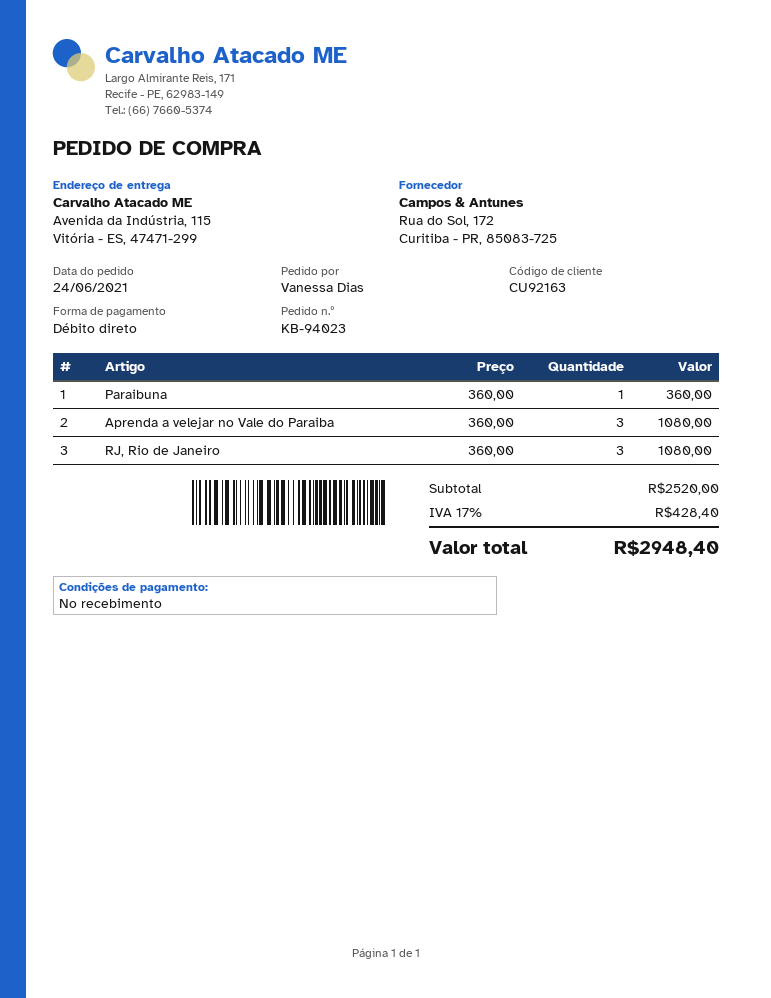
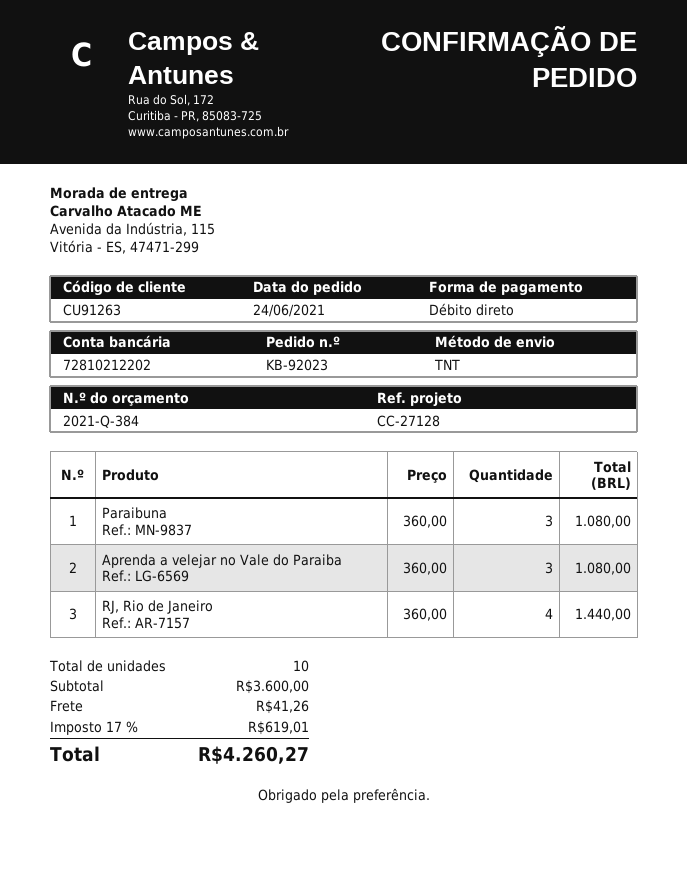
order number: KB-94023 -> KB-92023
customer number: CU92163 -> CU91263
Paraibuna: 1 x 360.00 = 360.00 -> 3 x 360.00 = 1080.00
RJ, Rio de Janeiro: 3 x 360.00 = 1080.00 -> 4 x 360.00 = 1440.00
subtotal: 2520.00 -> 3600.00
shipping: none -> 41.26
tax: 17% = 428.40 -> 17% = 619.01
total: 2948.40 -> 4260.27

